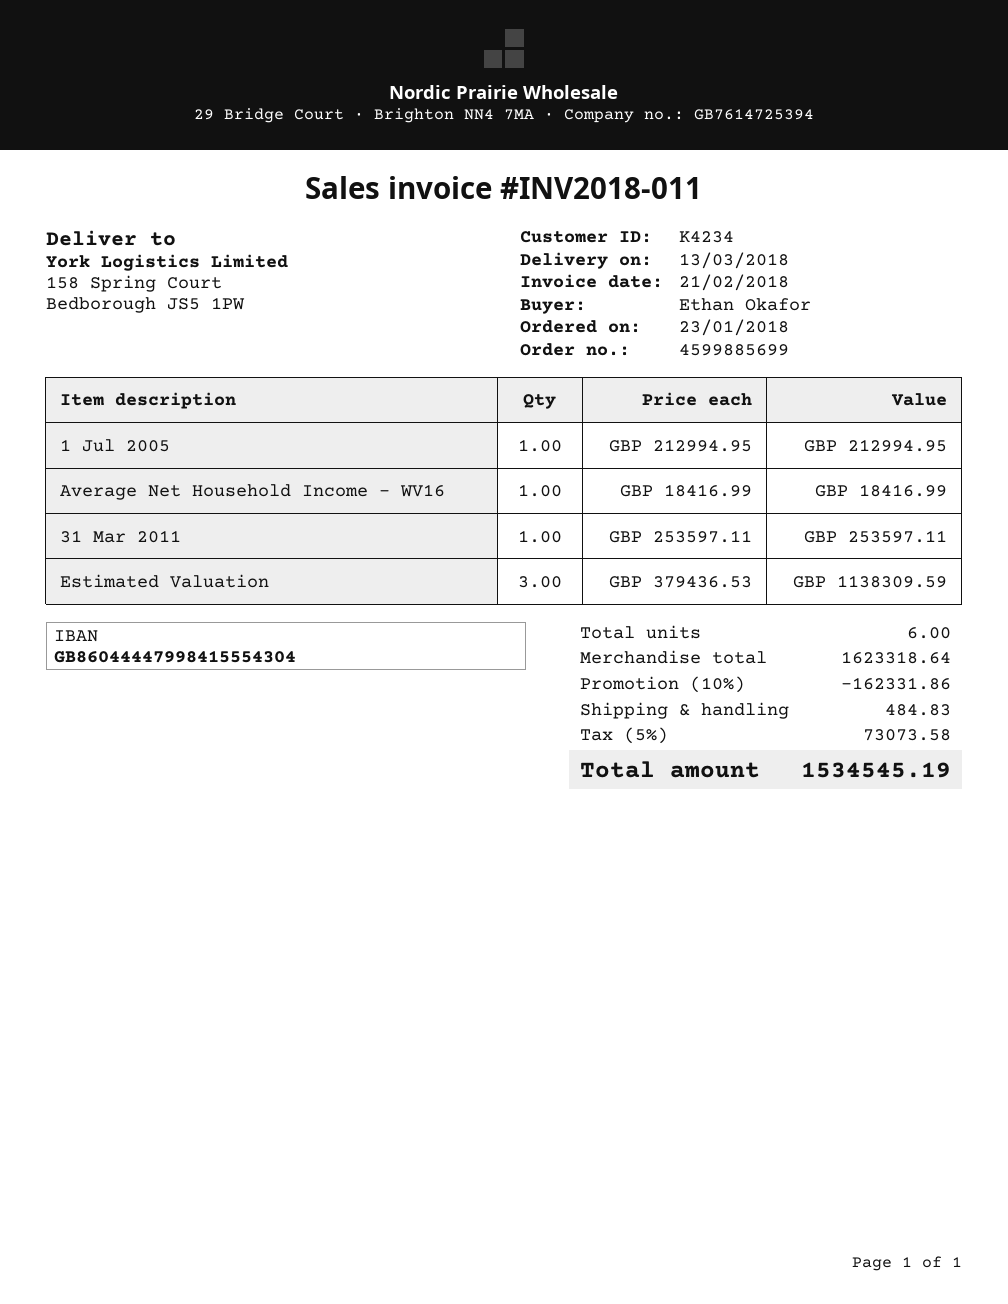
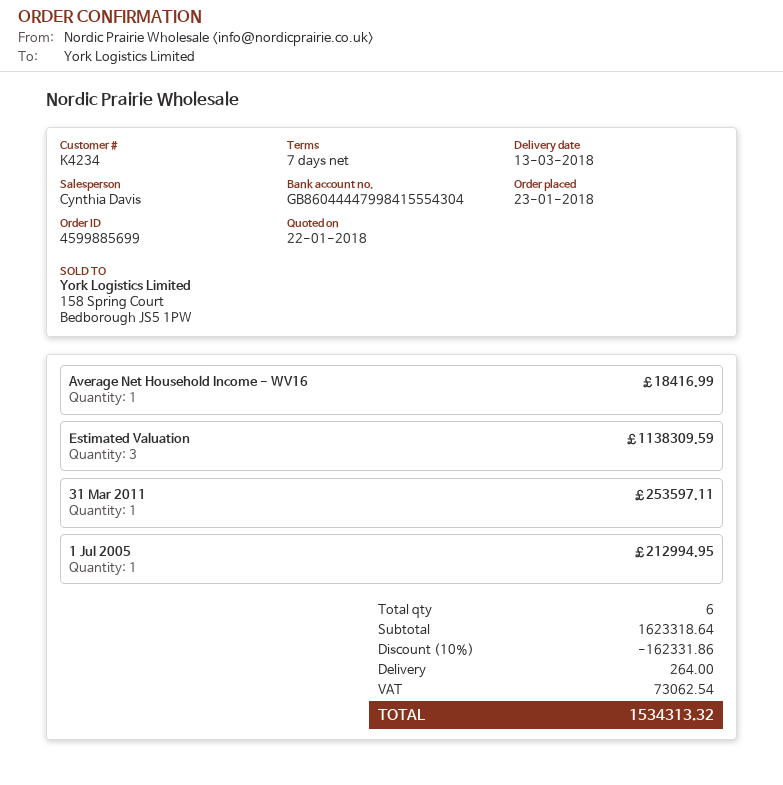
shipping: 484.83 -> 264.00
tax: 73073.58 -> 73062.54
total: 1534545.19 -> 1534313.32

